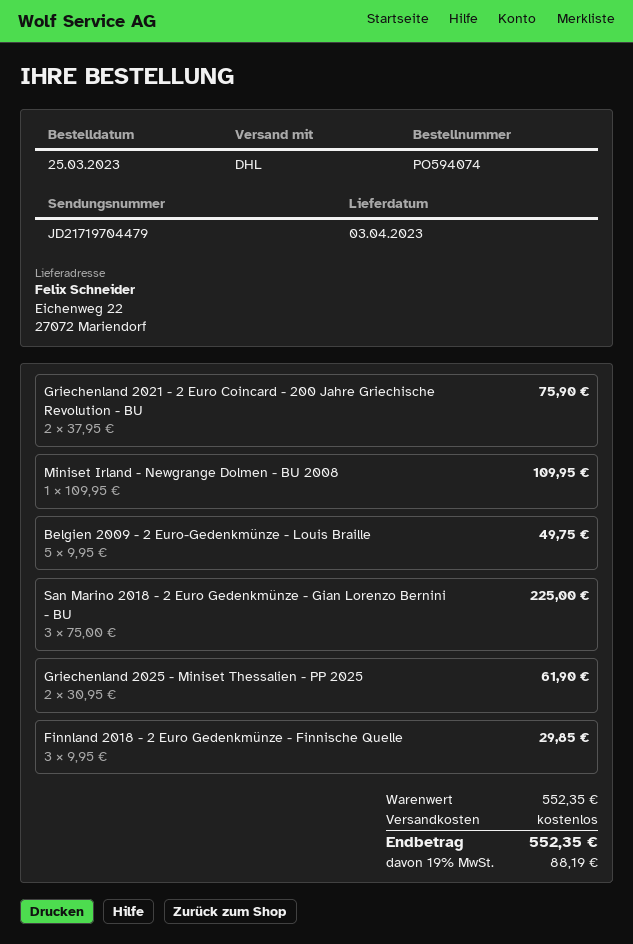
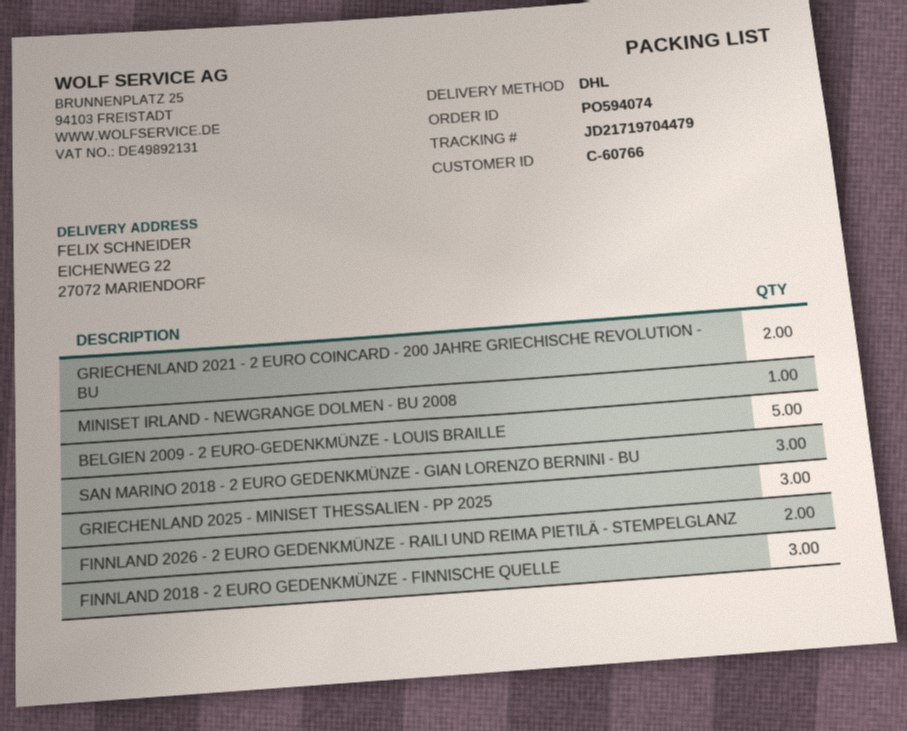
Griechenland 2025 - Miniset Thessalien - PP 2025: 2 -> 3
FINNLAND 2026 - 2 EURO GEDENKMÜNZE - RAILI UND REIMA PIETILÄ - STEMPELGLANZ: none -> 2

